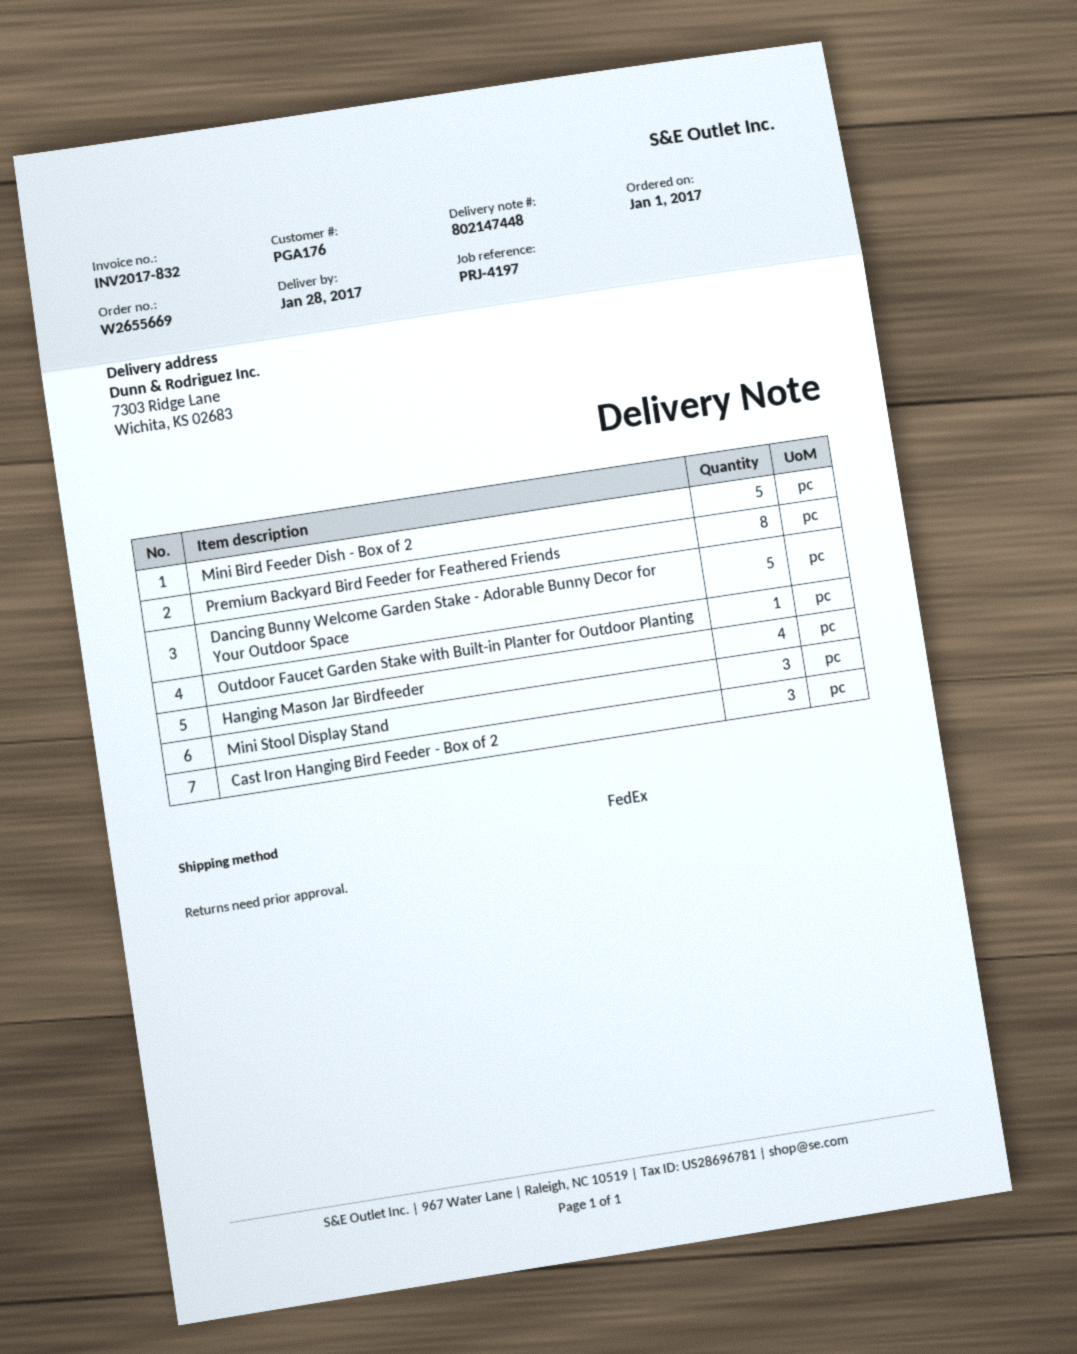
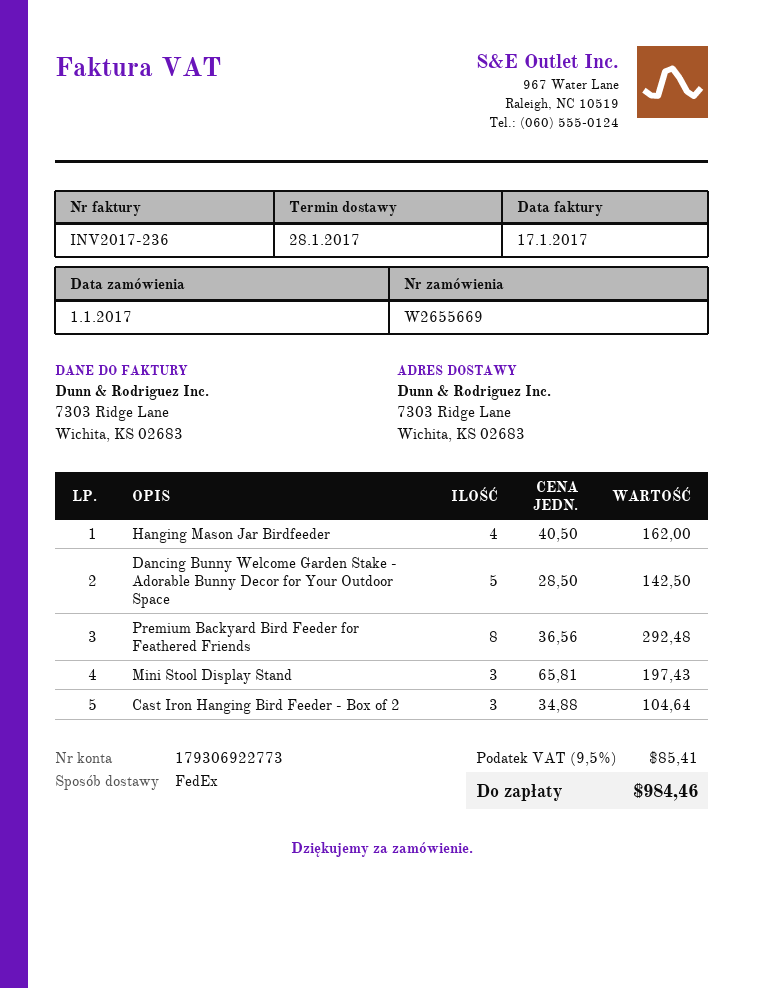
invoice number: INV2017-832 -> INV2017-236
Mini Bird Feeder Dish - Box of 2: 5 -> none
Outdoor Faucet Garden Stake with Built-in Planter for Outdoor Planting: 1 -> none

